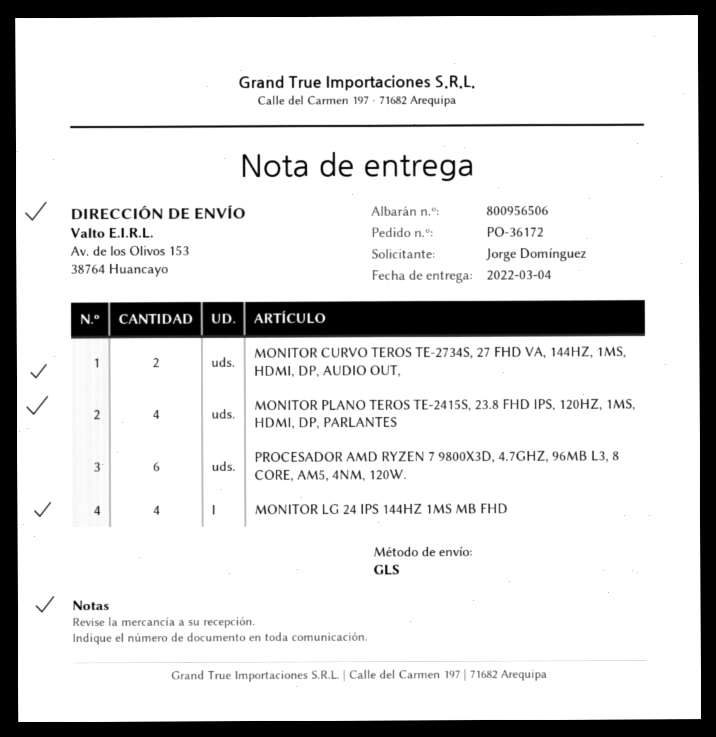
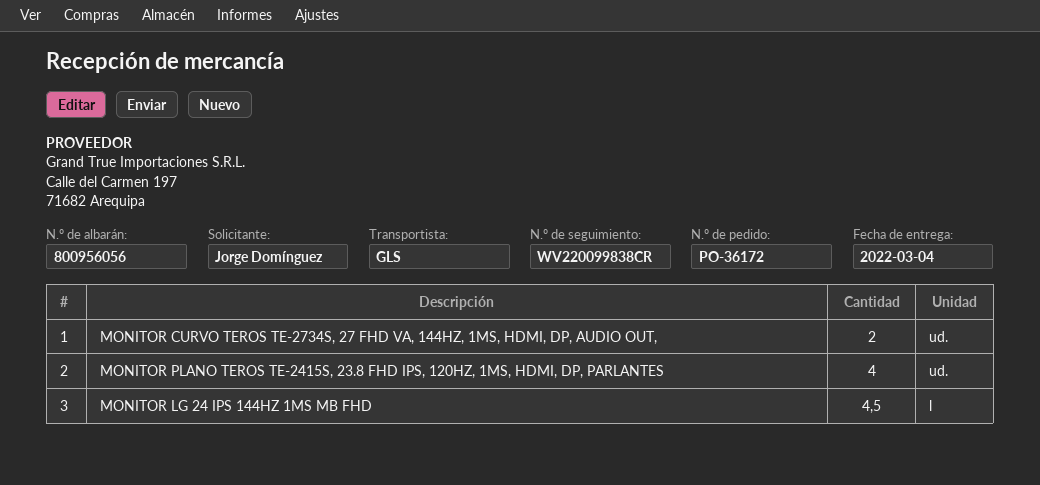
delivery note number: 800956506 -> 800956056
PROCESADOR AMD RYZEN 7 9800X3D, 4.7GHZ, 96MB L3, 8 CORE, AM5, 4NM, 120W.: 6 -> none
MONITOR LG 24 IPS 144HZ 1MS MB FHD: 4 -> 4.5

